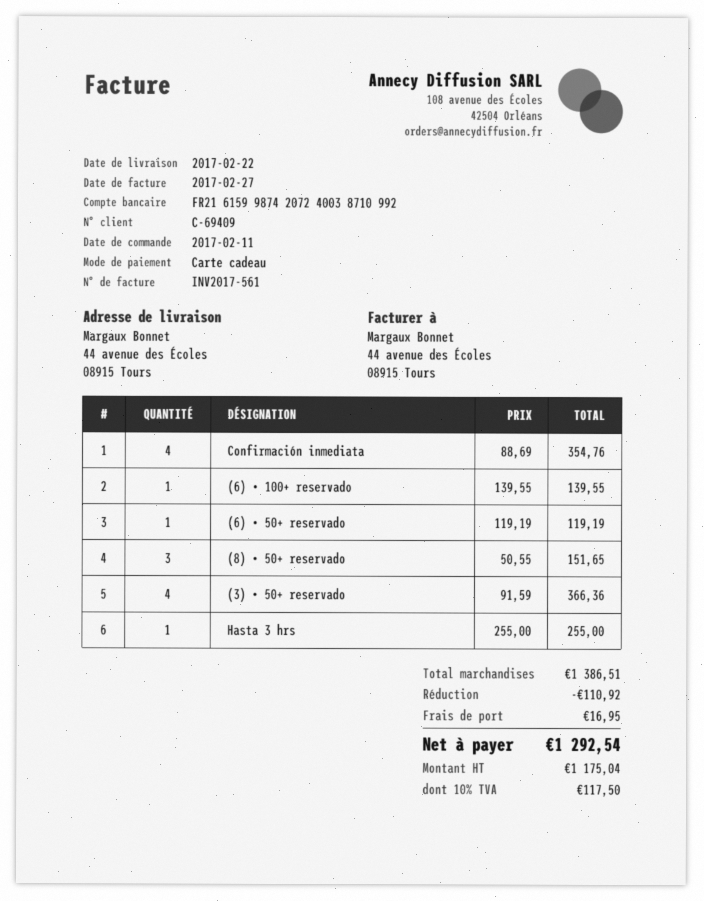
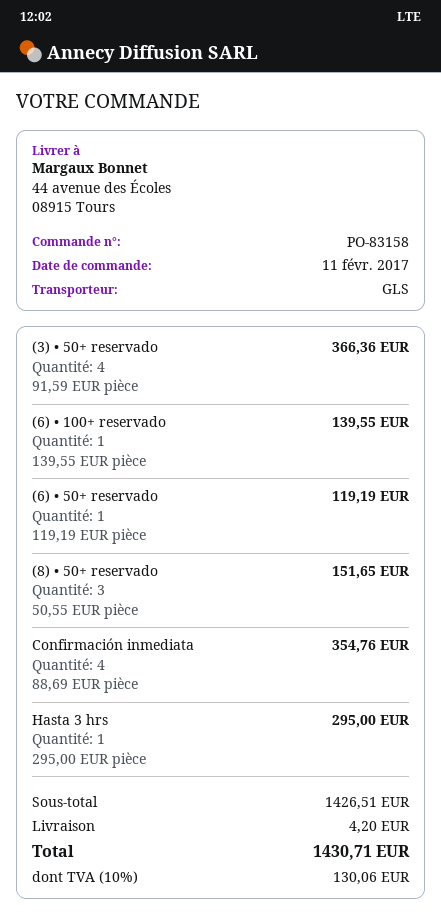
Hasta 3 hrs: 1 x 255.00 = 255.00 -> 1 x 295.00 = 295.00
subtotal: 1386.51 -> 1426.51
discount: 110.92 -> none
shipping: 16.95 -> 4.20
tax: 10% = 117.50 -> 10% = 130.06
total: 1292.54 -> 1430.71

